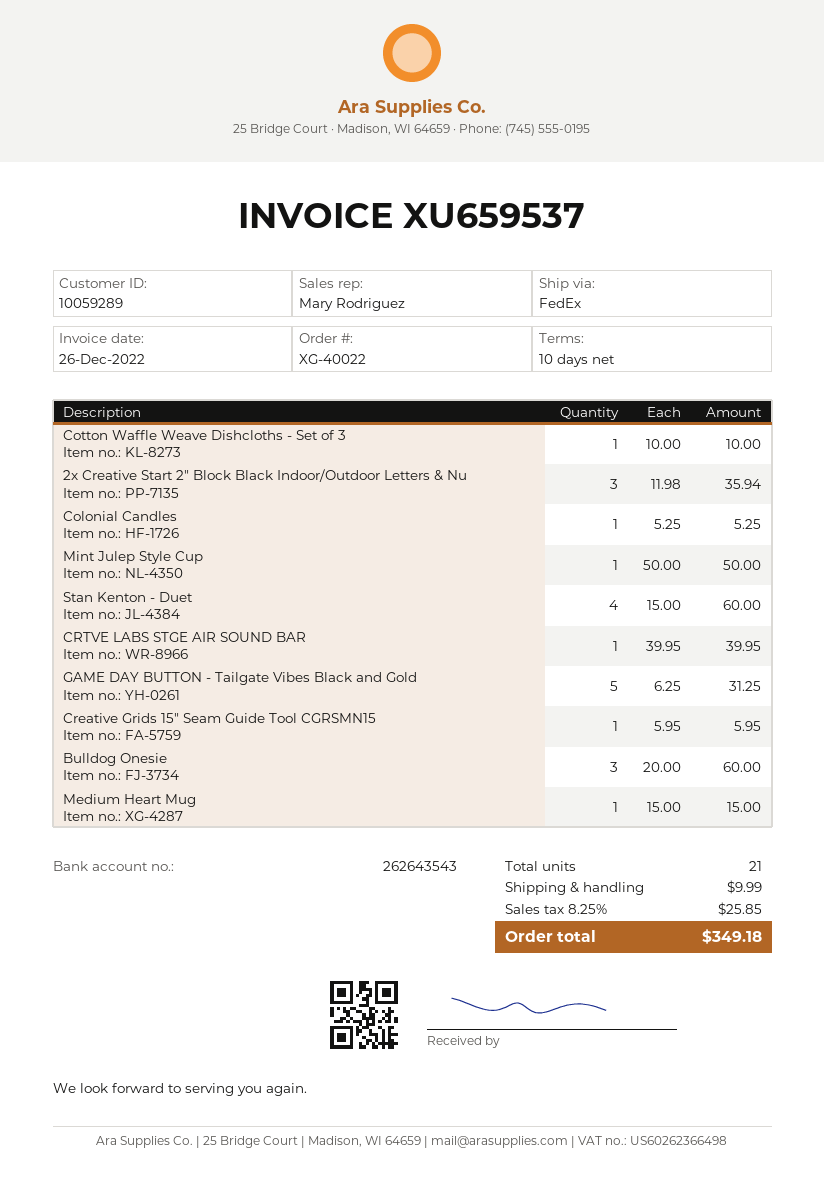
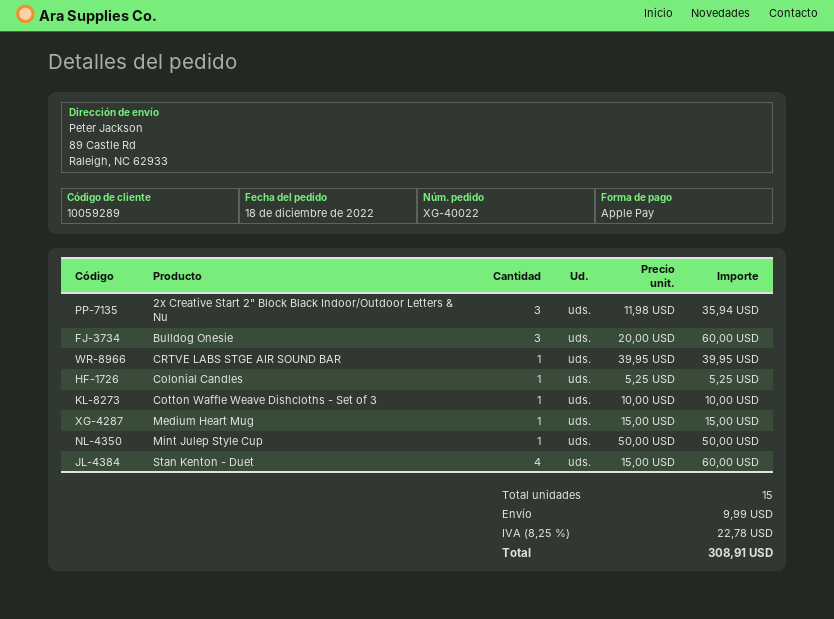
GAME DAY BUTTON - Tailgate Vibes Black and Gold: 5 x 6.25 = 31.25 -> none
Creative Grids 15" Seam Guide Tool CGRSMN15: 1 x 5.95 = 5.95 -> none
total quantity: 21 -> 15
tax: 8.25% = 25.85 -> 8.25% = 22.78
total: 349.18 -> 308.91

